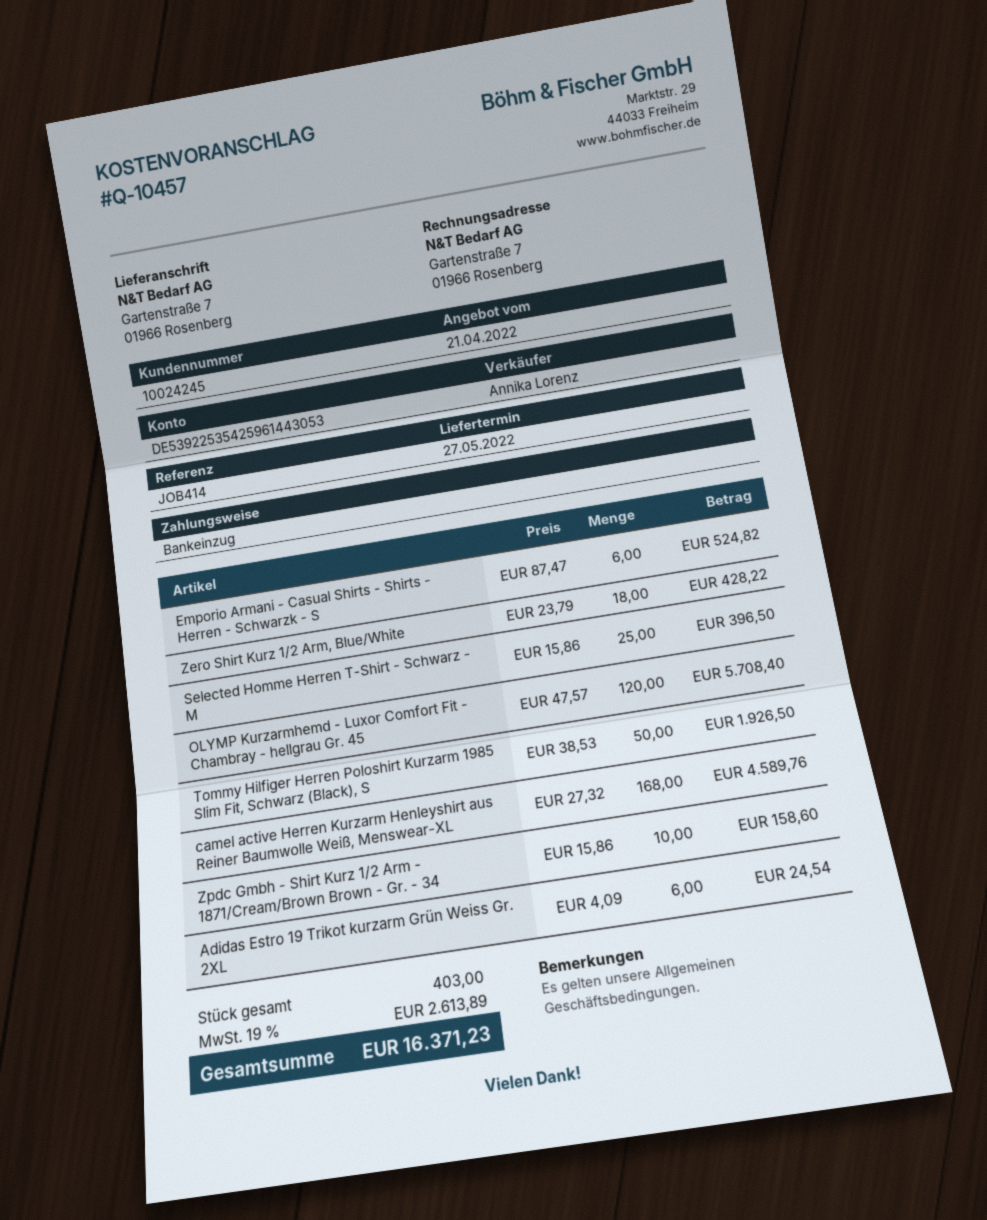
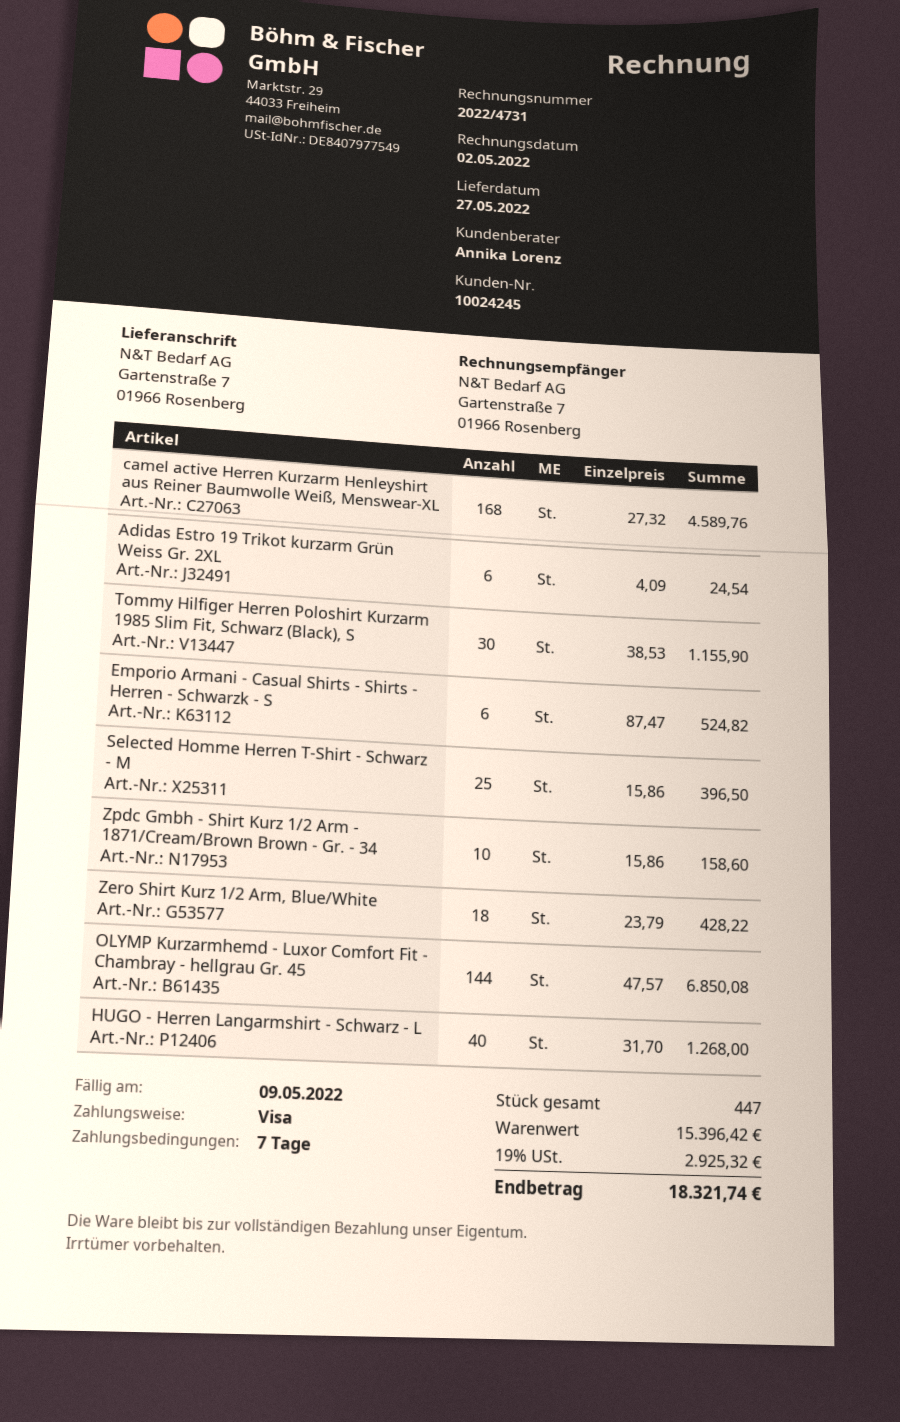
payment method: direct debit -> Visa
OLYMP Kurzarmhemd - Luxor Comfort Fit - Chambray - hellgrau Gr. 45: 120 x 47.57 = 5708.40 -> 144 x 47.57 = 6850.08
Tommy Hilfiger Herren Poloshirt Kurzarm 1985 Slim Fit, Schwarz (Black), S: 50 x 38.53 = 1926.50 -> 30 x 38.53 = 1155.90
HUGO - Herren Langarmshirt - Schwarz - L: none -> 40 x 31.70 = 1268.00
total quantity: 403 -> 447
tax: 19% = 2613.89 -> 19% = 2925.32
total: 16371.23 -> 18321.74

